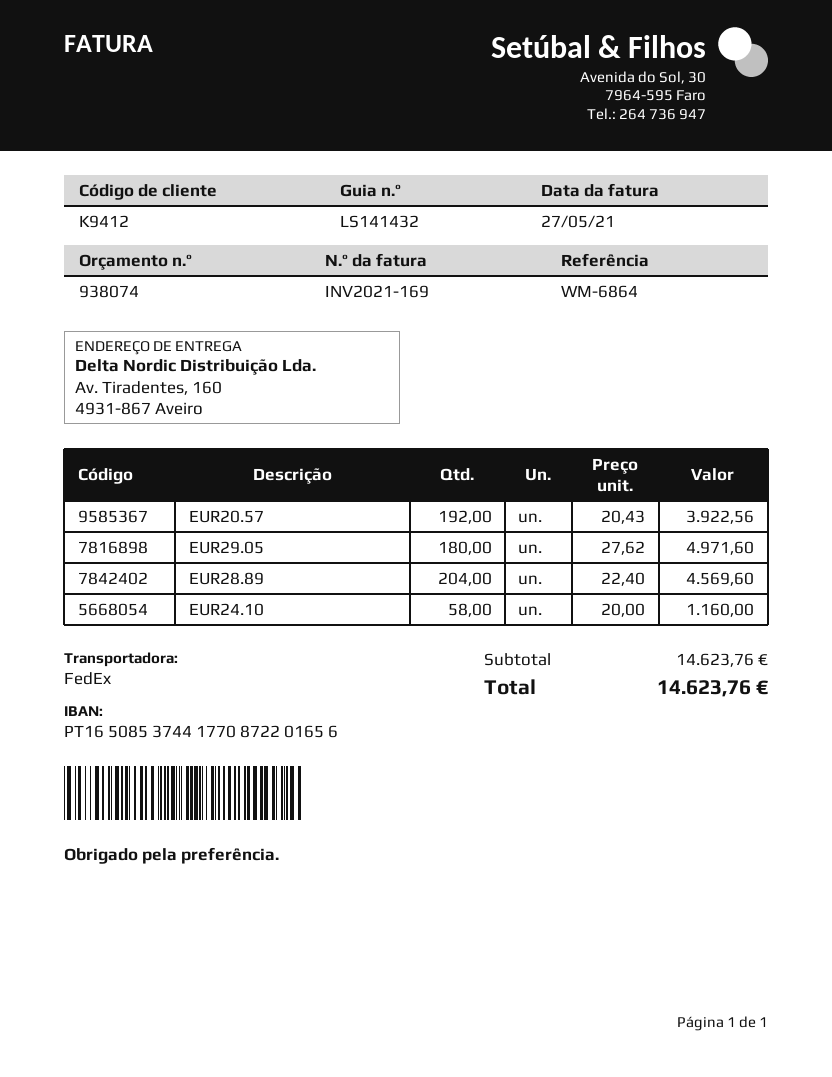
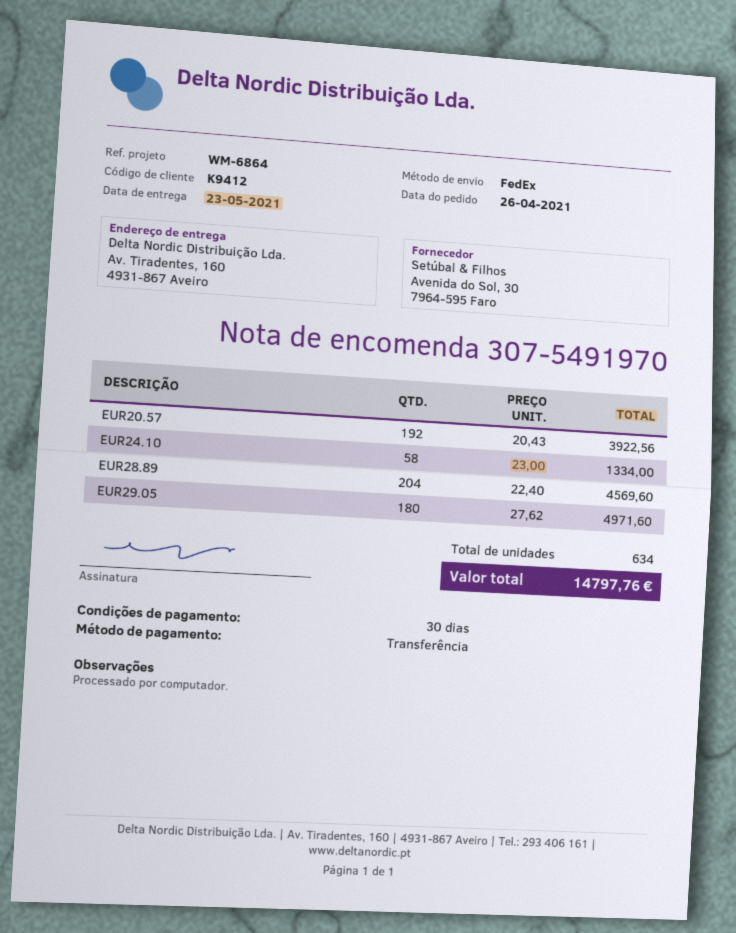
EUR24.10: 58 x 20.00 = 1160.00 -> 58 x 23.00 = 1334.00
total: 14623.76 -> 14797.76

